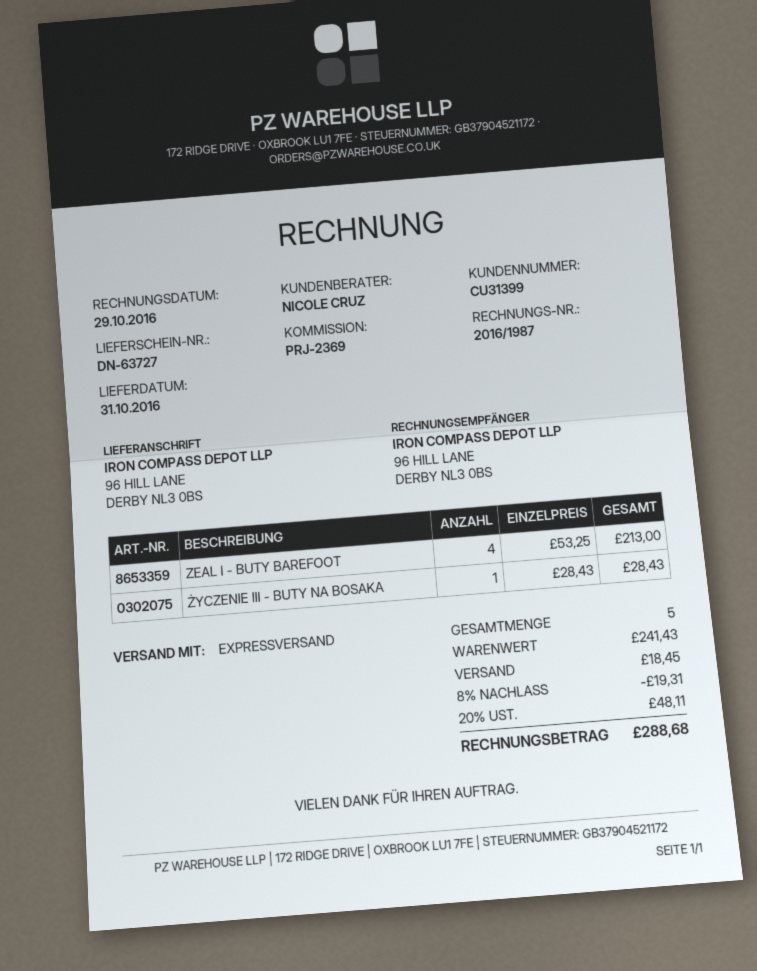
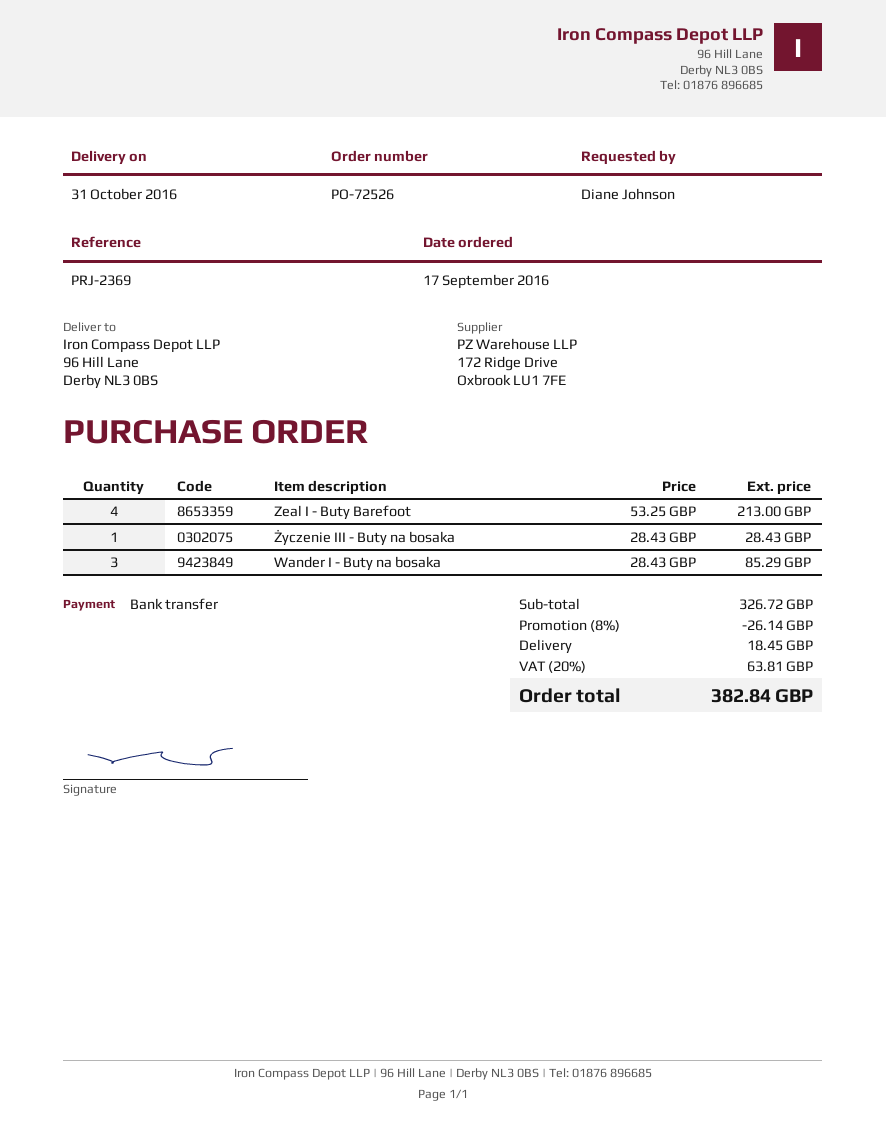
Wander I - Buty na bosaka: none -> 3 x 28.43 = 85.29
subtotal: 241.43 -> 326.72
discount: 8% = 19.31 -> 8% = 26.14
tax: 20% = 48.11 -> 20% = 63.81
total: 288.68 -> 382.84

